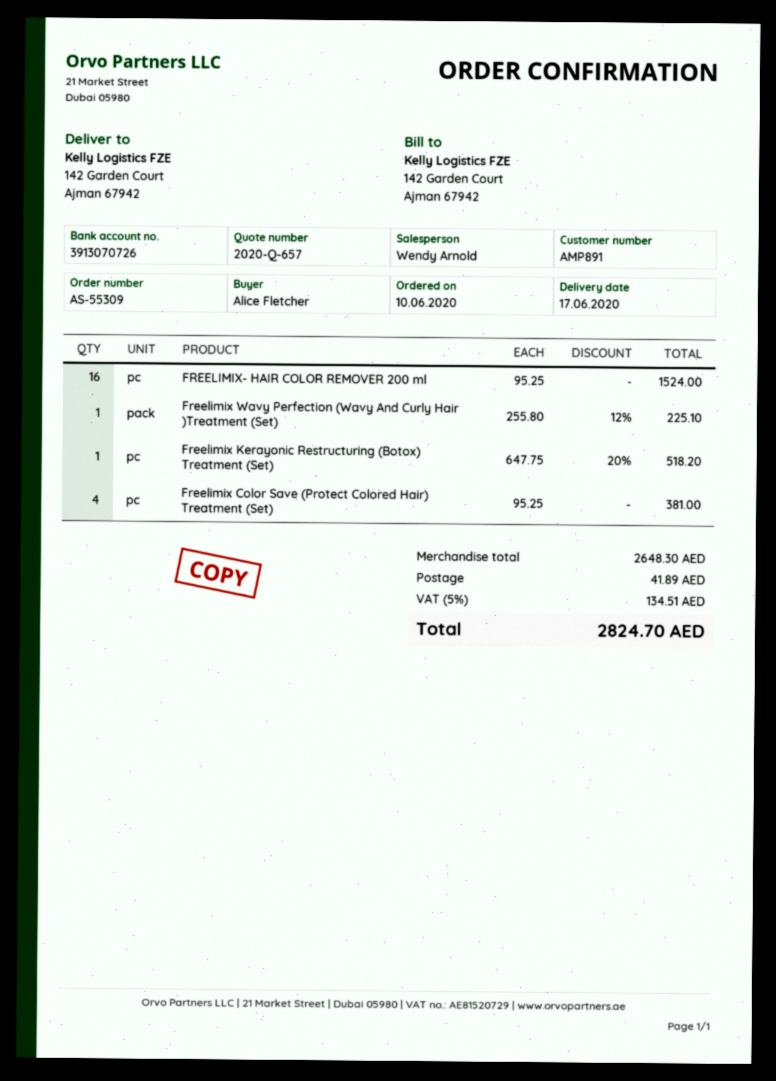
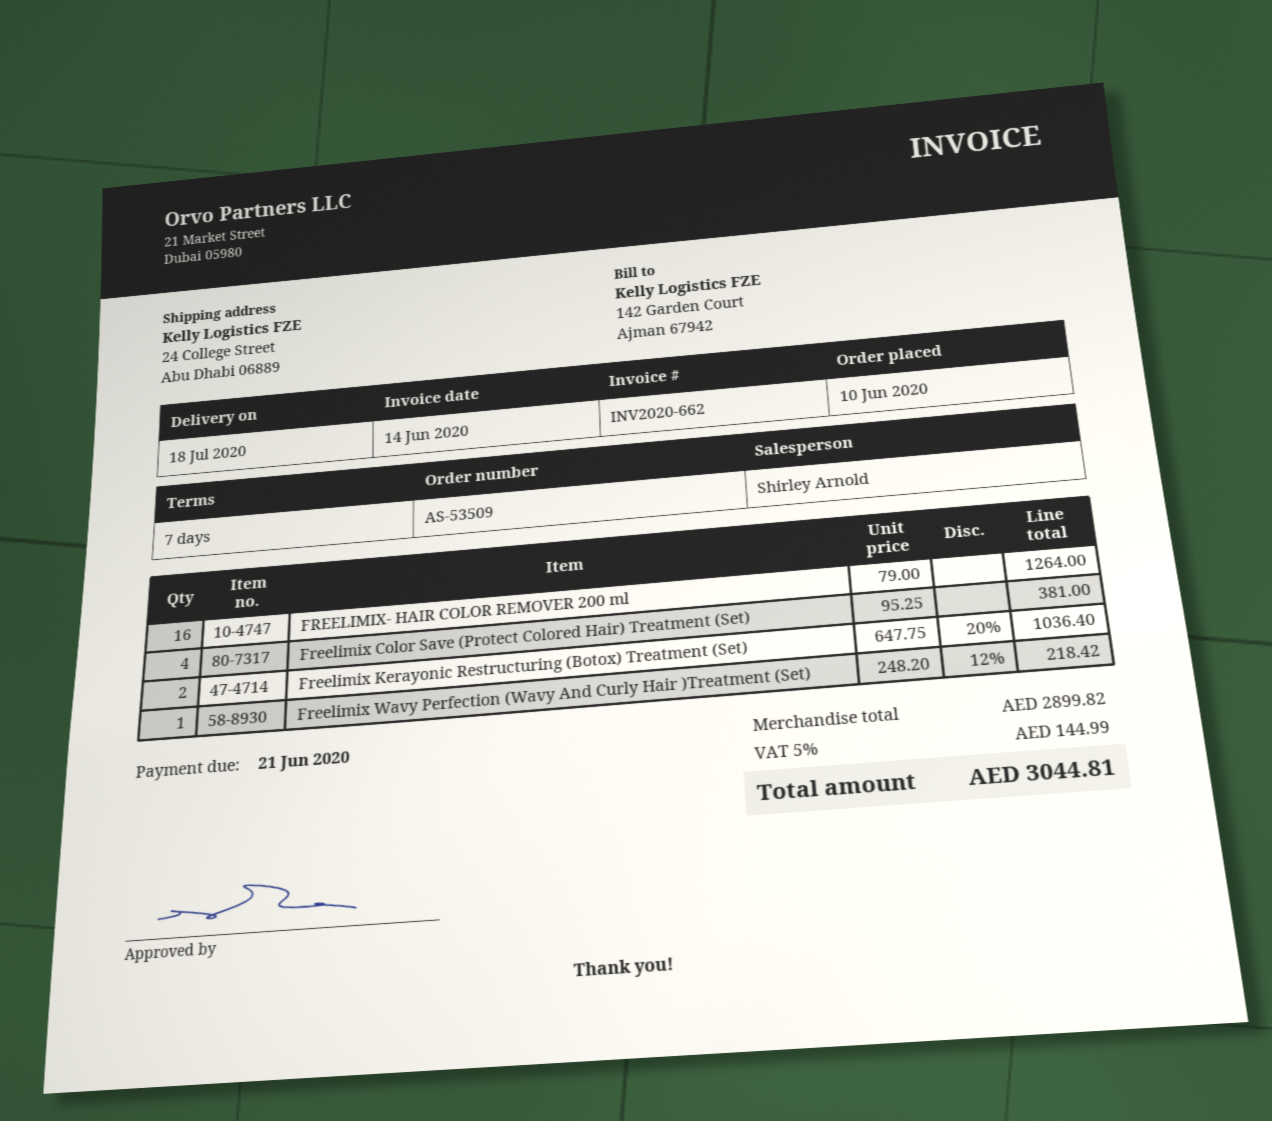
order number: AS-55309 -> AS-53509
delivery date: 2020-06-17 -> 2020-07-18
sales rep: Wendy Arnold -> Shirley Arnold
ship to: 142 Garden Court, Ajman 67942 -> 24 College Street, Abu Dhabi 06889
FREELIMIX- HAIR COLOR REMOVER 200 ml: 16 x 95.25 = 1524.00 -> 16 x 79.00 = 1264.00
Freelimix Wavy Perfection (Wavy And Curly Hair )Treatment (Set): 1 x 255.80 - 12% = 225.10 -> 1 x 248.20 - 12% = 218.42
Freelimix Kerayonic Restructuring (Botox) Treatment (Set): 1 x 647.75 - 20% = 518.20 -> 2 x 647.75 - 20% = 1036.40
subtotal: 2648.30 -> 2899.82
shipping: 41.89 -> none
tax: 5% = 134.51 -> 5% = 144.99
total: 2824.70 -> 3044.81

